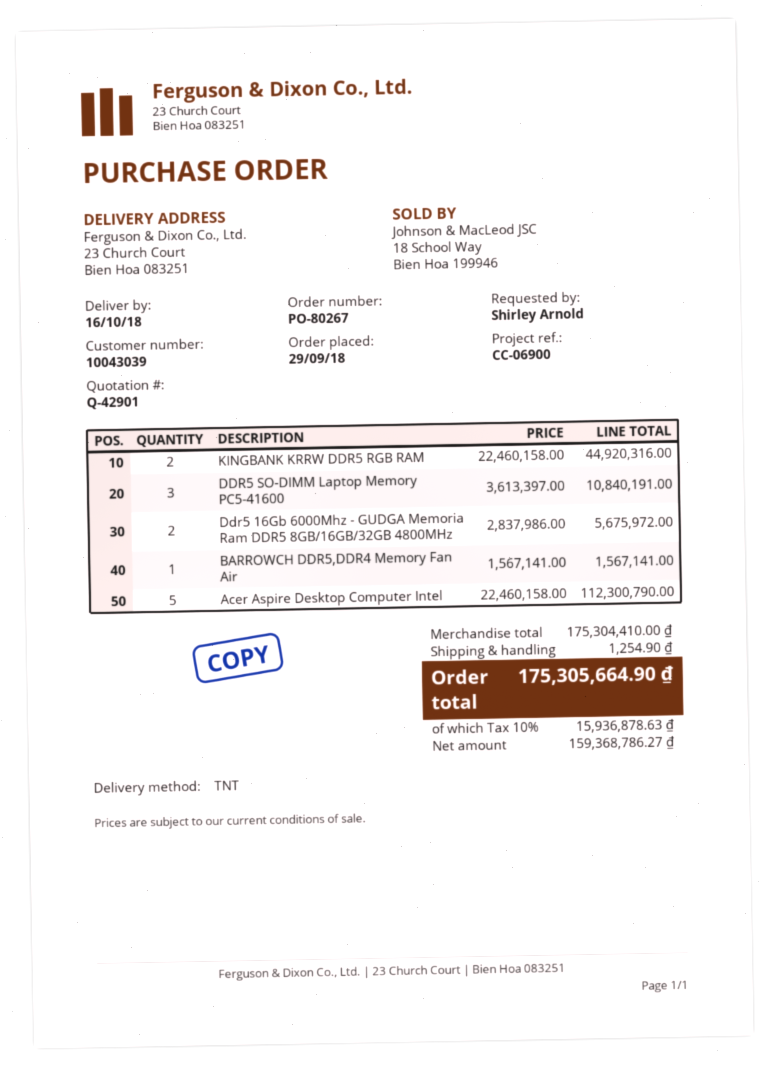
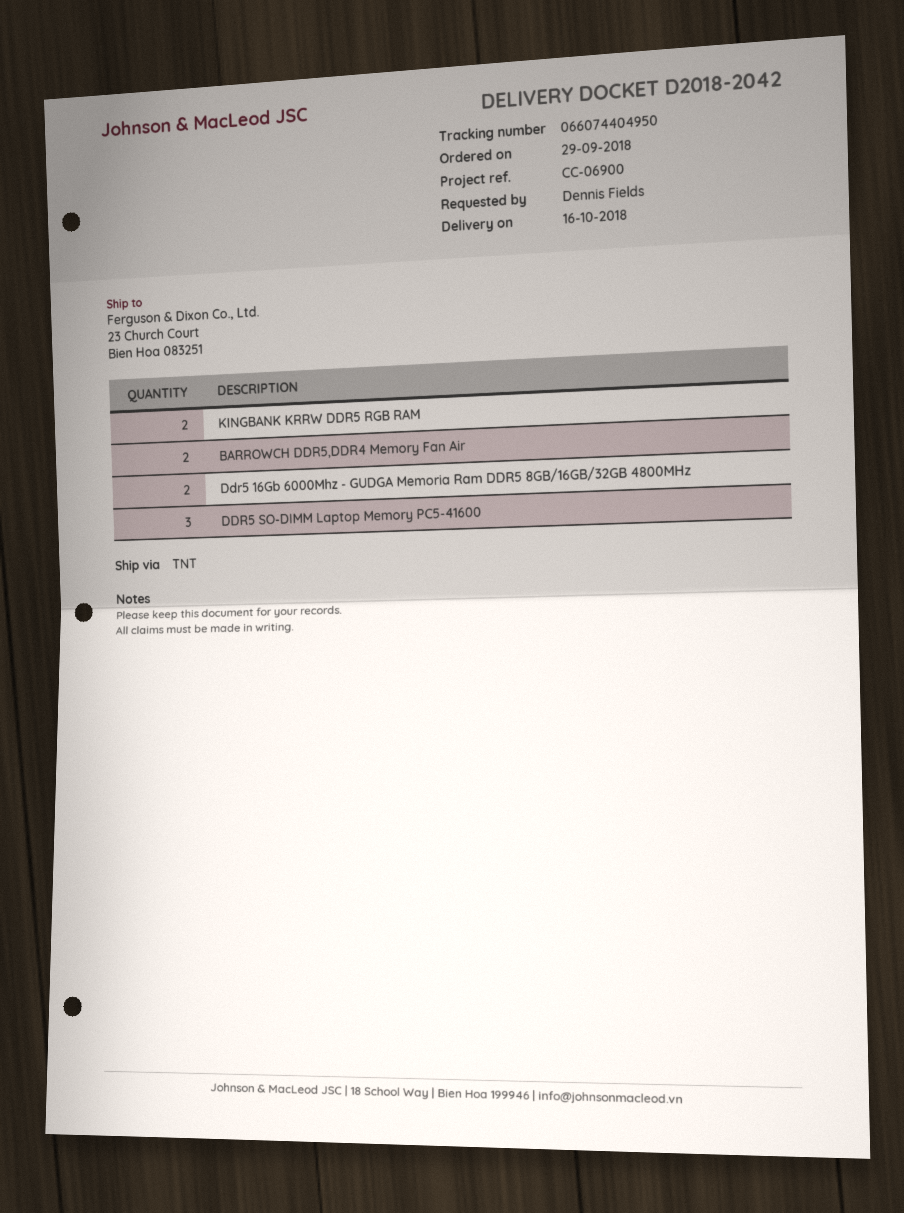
ordered by: Shirley Arnold -> Dennis Fields
BARROWCH DDR5,DDR4 Memory Fan Air: 1 -> 2
Acer Aspire Desktop Computer Intel: 5 -> none

